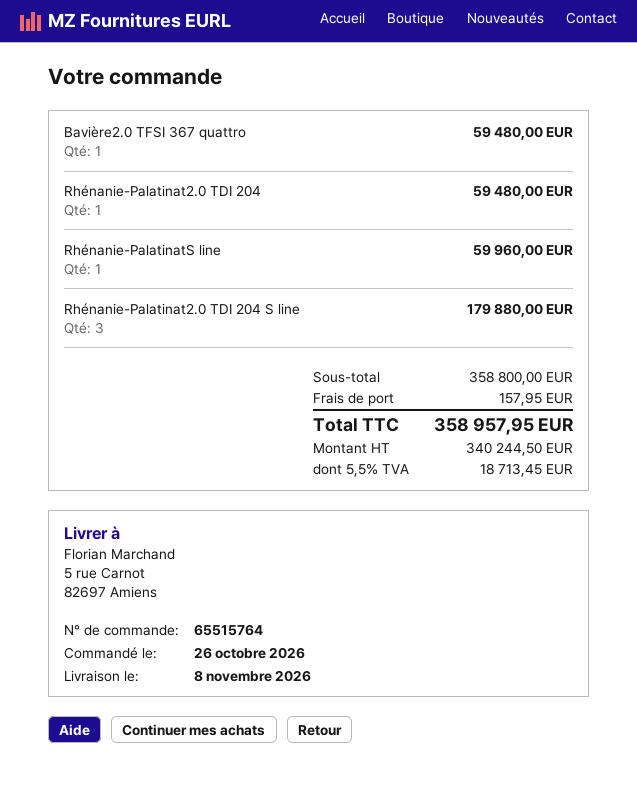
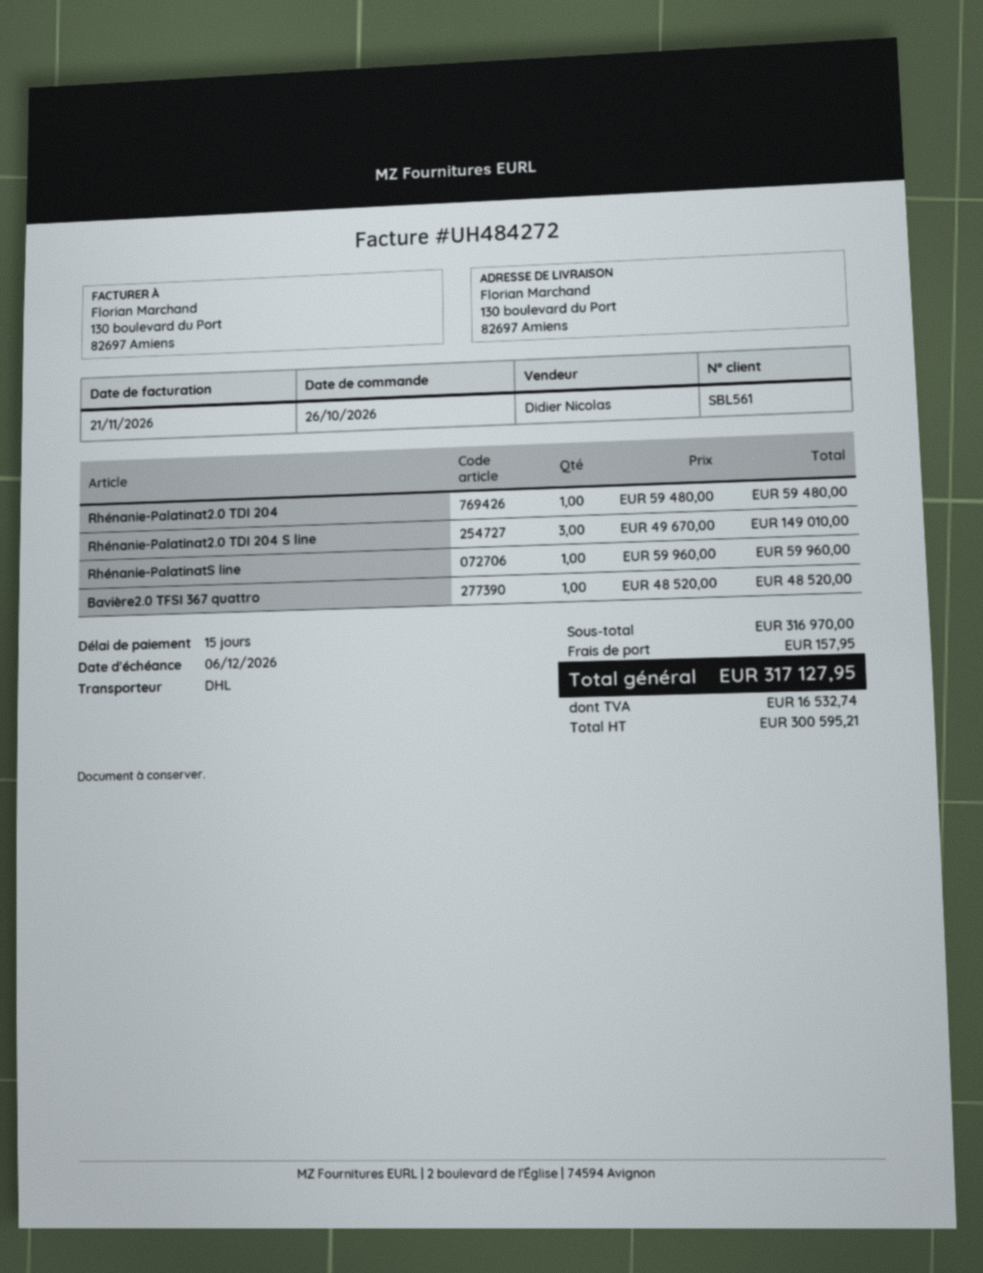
ship to: 5 rue Carnot, 82697 Amiens -> 130 boulevard du Port, 82697 Amiens
Bavière2.0 TFSI 367 quattro: 1 for 59480.00 -> 1 for 48520.00
Rhénanie-Palatinat2.0 TDI 204 S line: 3 for 179880.00 -> 3 for 149010.00
subtotal: 358800.00 -> 316970.00
net: 340244.50 -> 300595.21
tax: 18713.45 -> 16532.74
total: 358957.95 -> 317127.95

